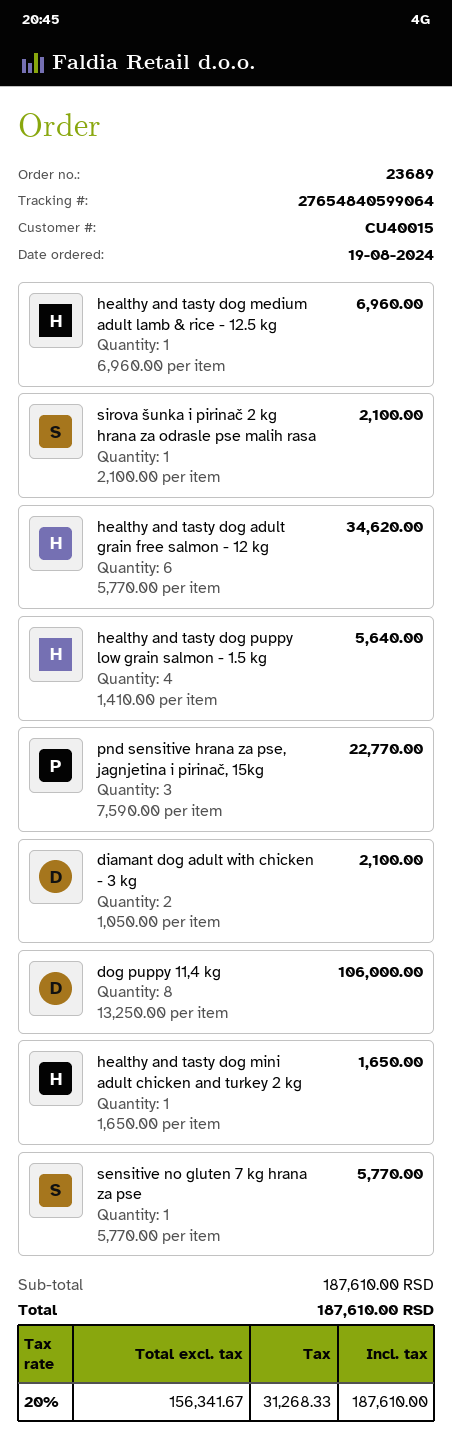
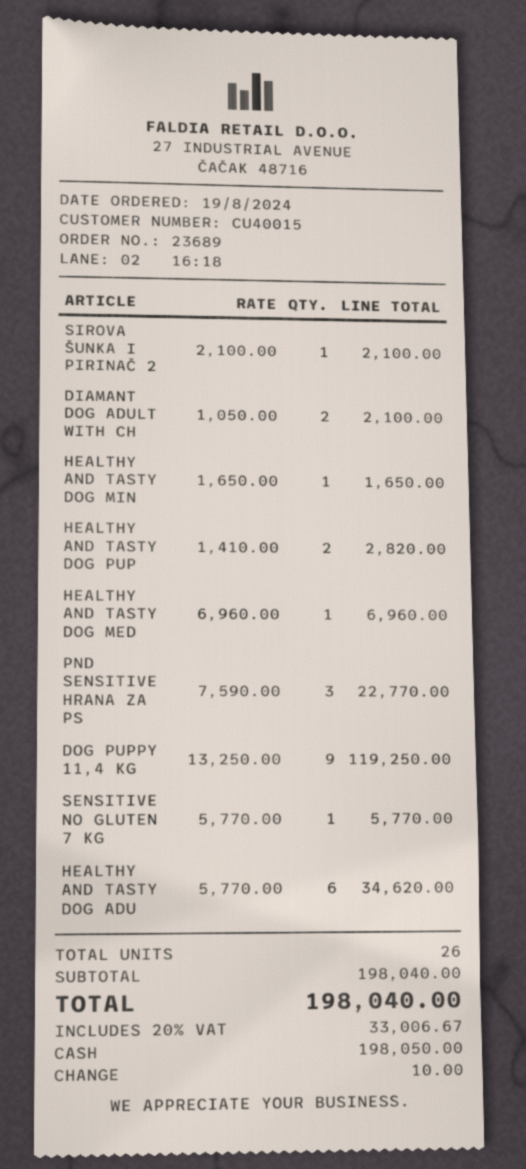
healthy and tasty dog puppy low grain salmon - 1.5 kg: 4 x 1410.00 = 5640.00 -> 2 x 1410.00 = 2820.00
dog puppy 11,4 kg: 8 x 13250.00 = 106000.00 -> 9 x 13250.00 = 119250.00
subtotal: 187610.00 -> 198040.00
tax: 20% = 31268.33 -> 20% = 33006.67
total: 187610.00 -> 198040.00

